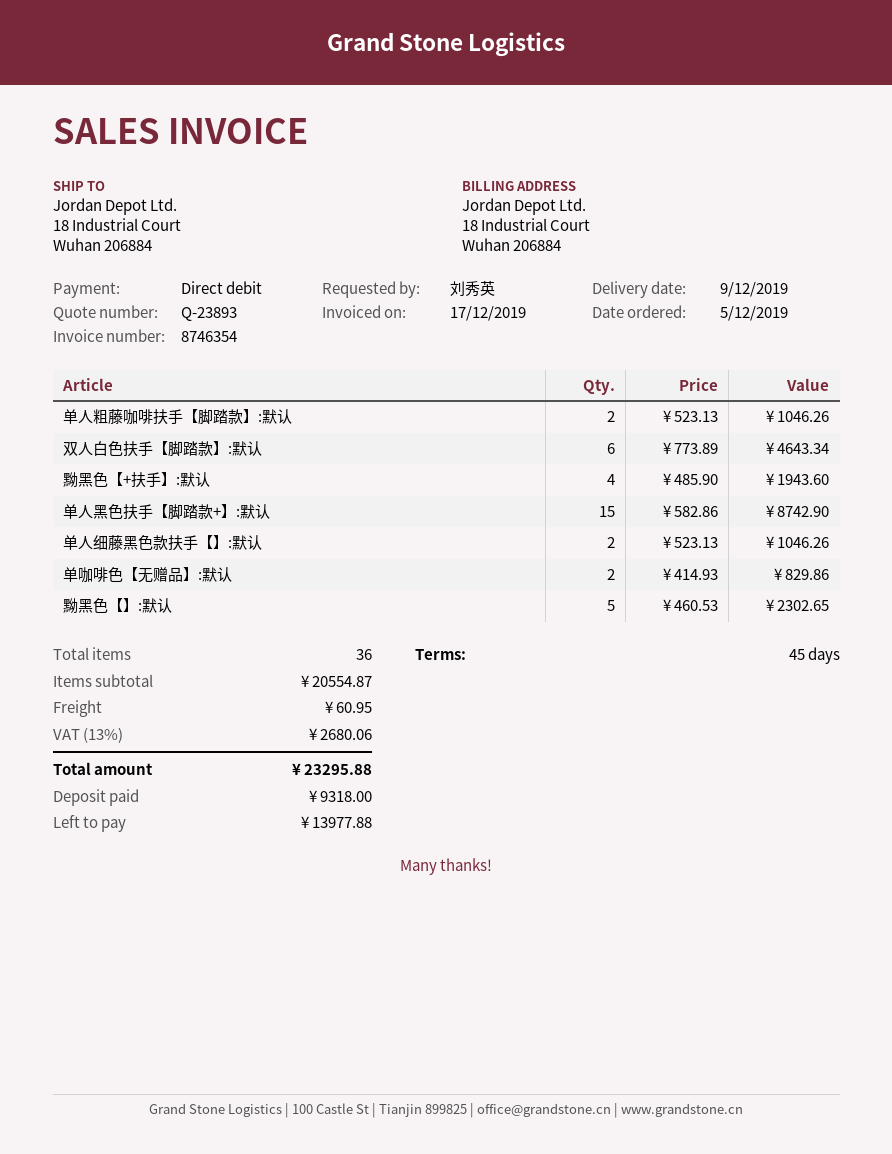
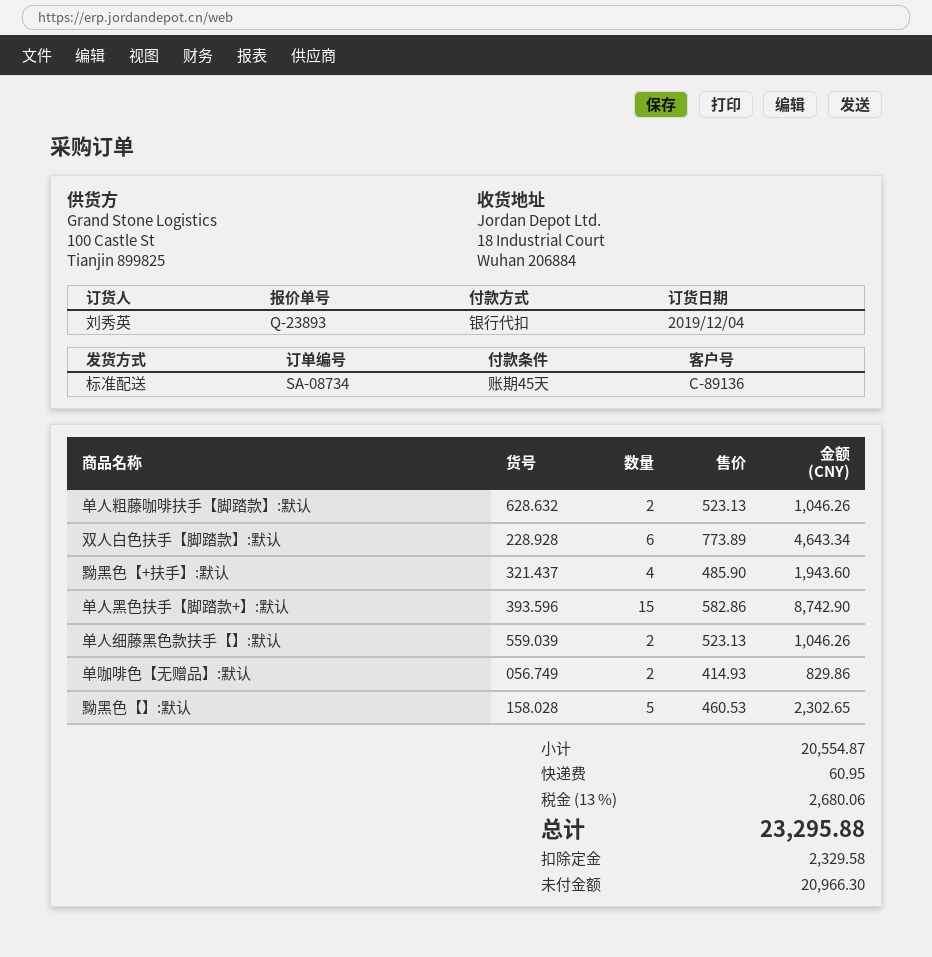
order date: 2019-12-05 -> 2019-12-04
deposit: 9318.00 -> 2329.58
balance: 13977.88 -> 20966.30

